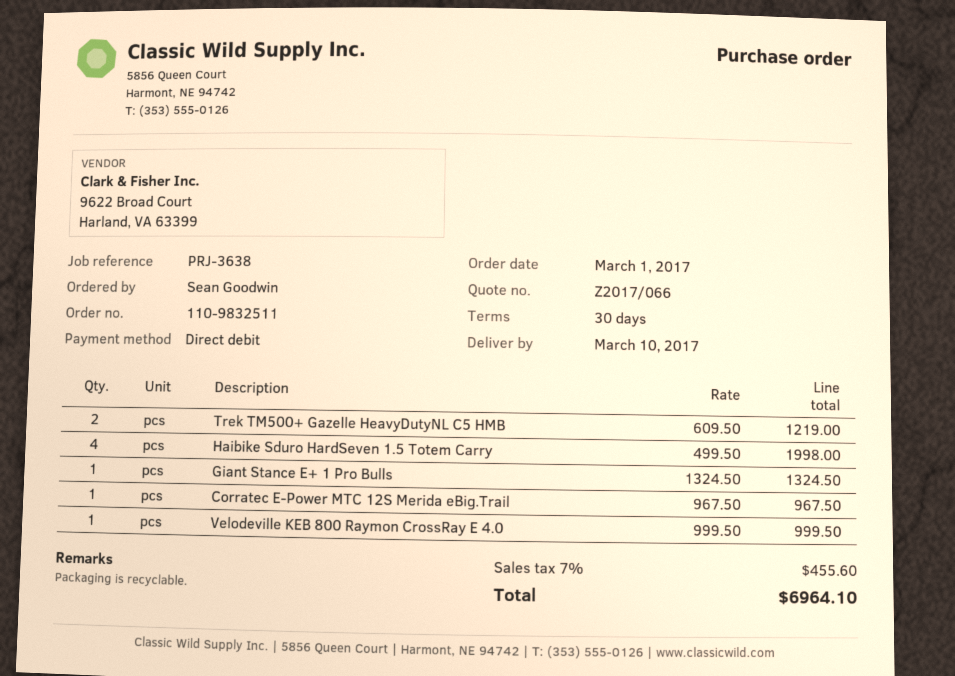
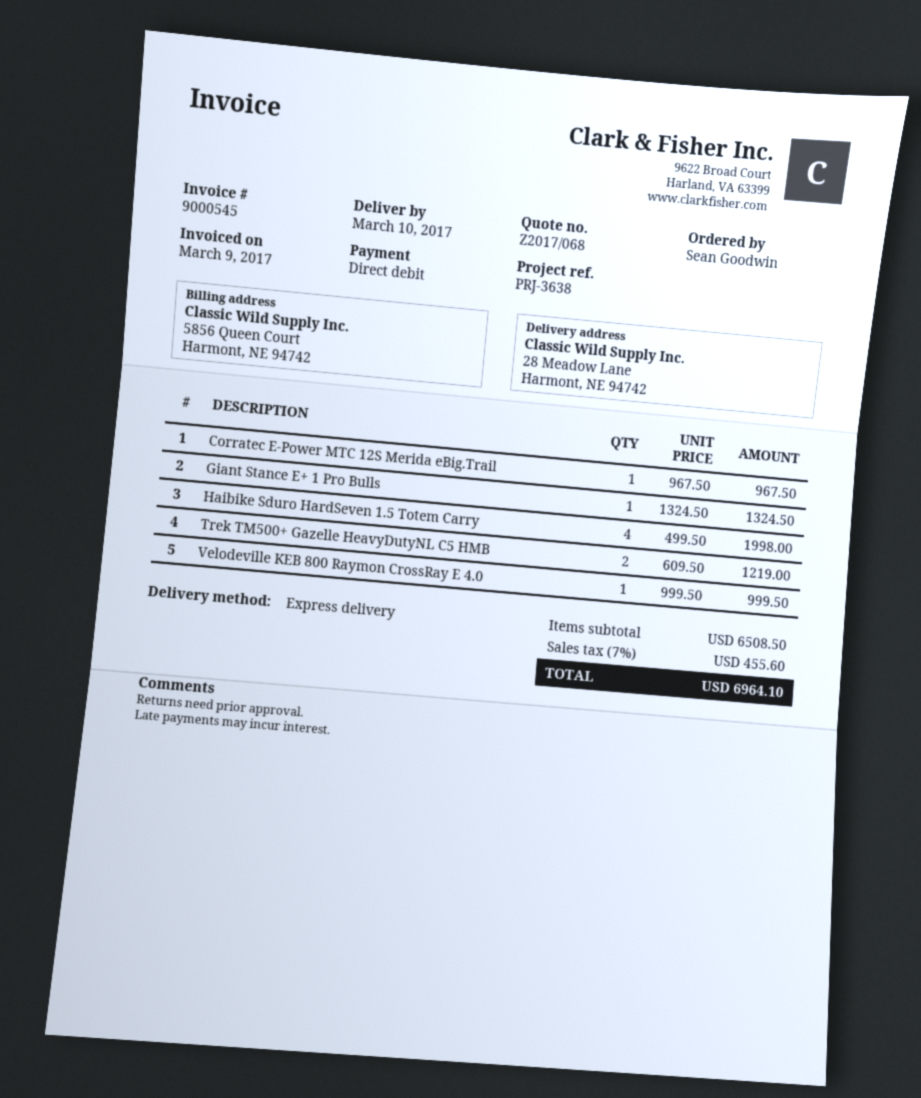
quote number: Z2017/066 -> Z2017/068

